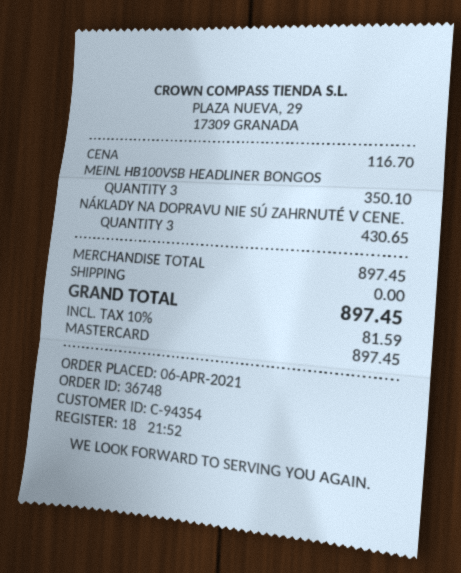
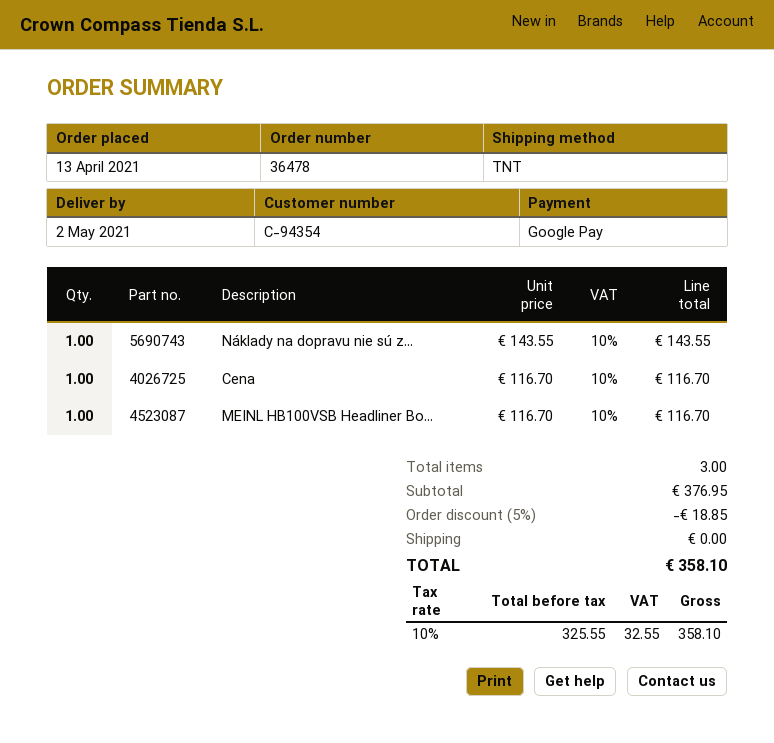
order number: 36748 -> 36478
order date: 2021-04-06 -> 2021-04-13
payment method: Mastercard -> Google Pay
MEINL HB100VSB HEADLINER BONGOS: 3 for 350.10 -> 1 for 116.70
NÁKLADY NA DOPRAVU NIE SÚ ZAHRNUTÉ V CENE.: 3 for 430.65 -> 1 for 143.55
subtotal: 897.45 -> 376.95
discount: none -> 5% = 18.85
tax: 10% = 81.59 -> 10% = 32.55
total: 897.45 -> 358.10

